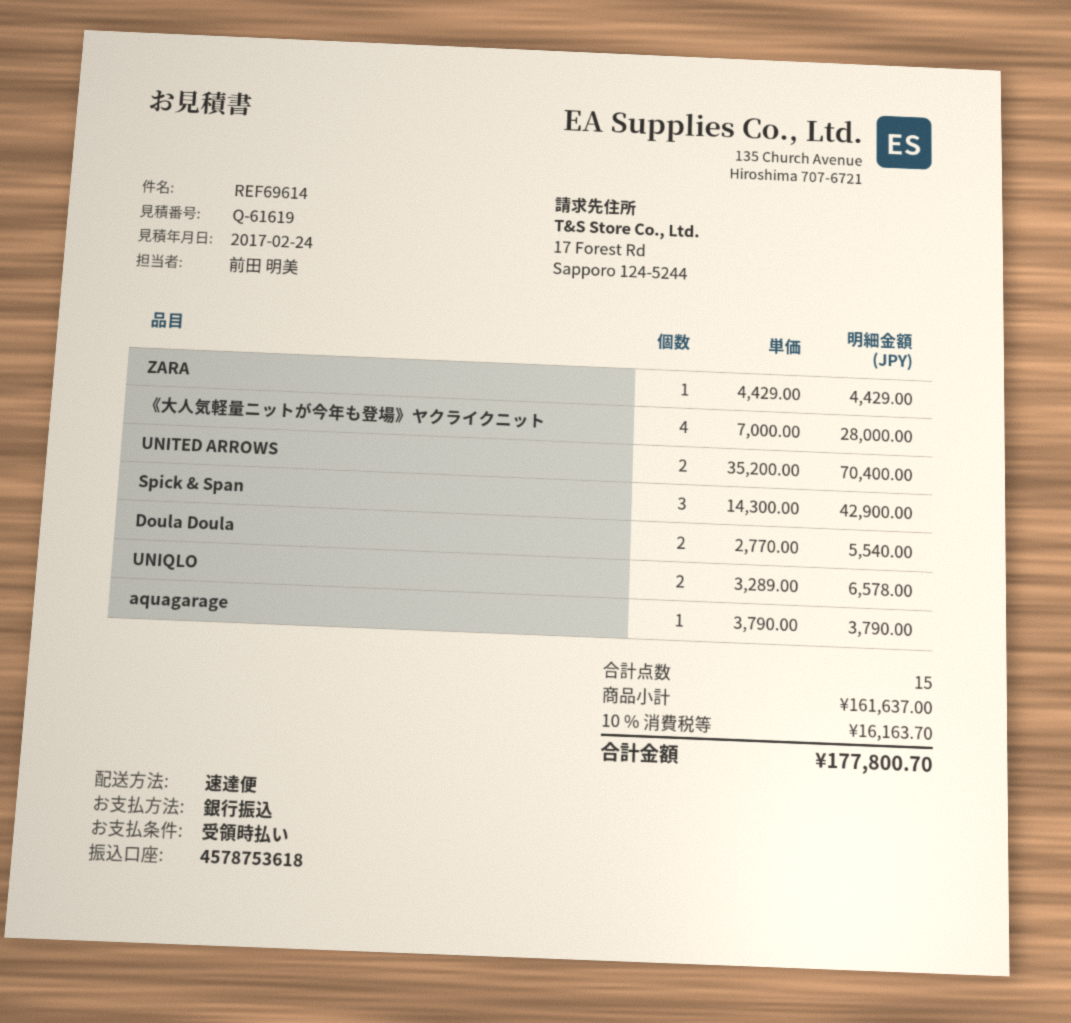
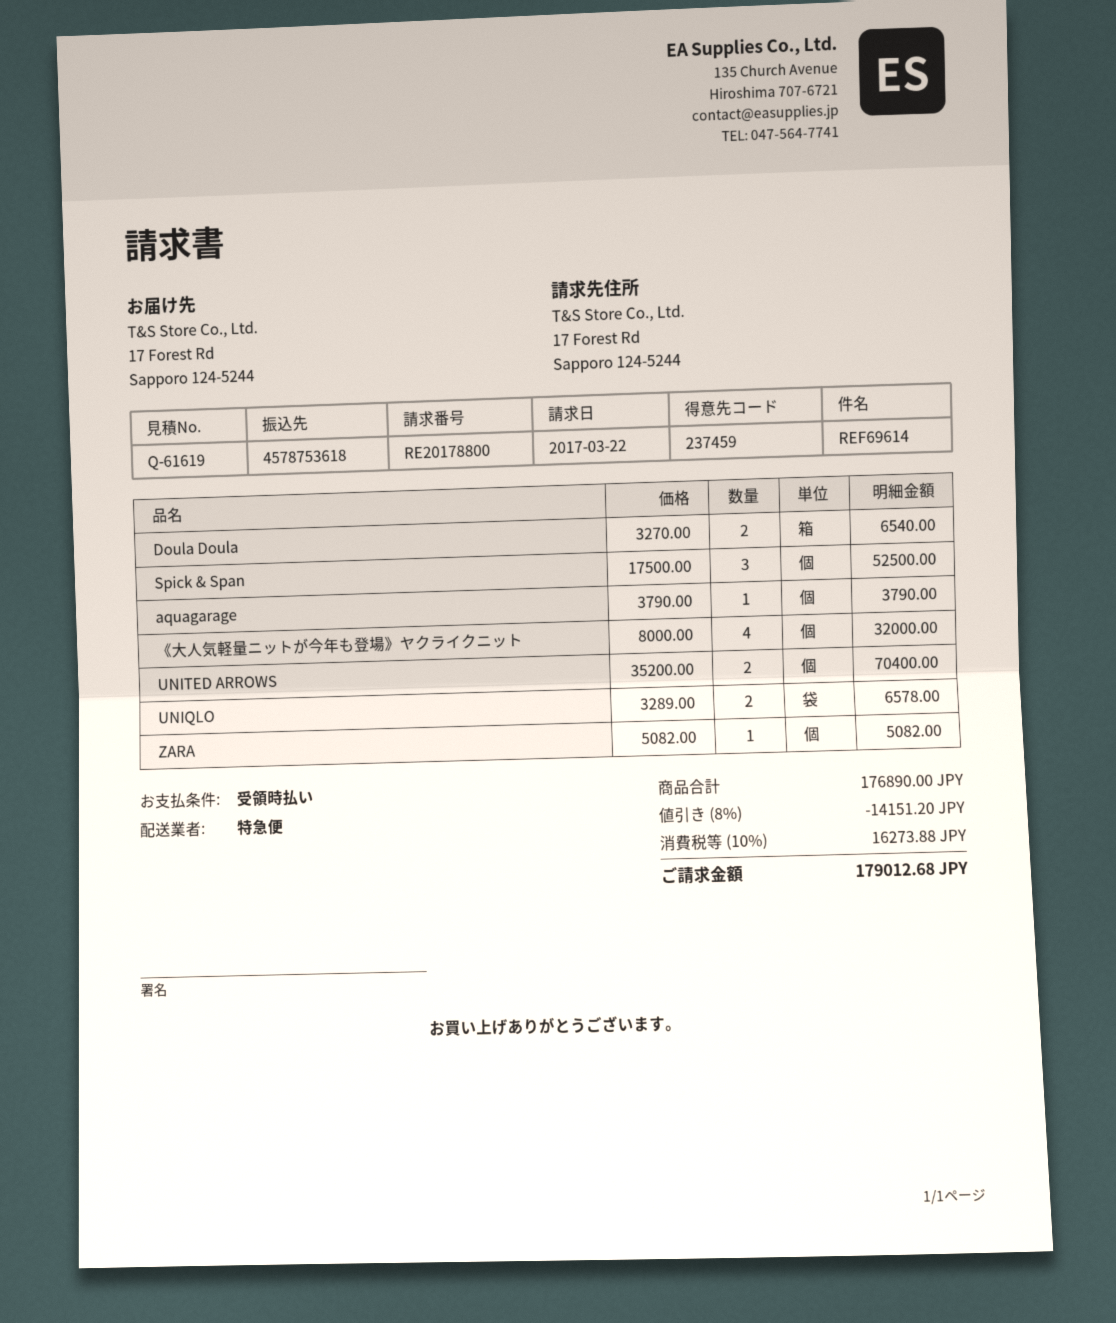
ZARA: 1 x 4429.00 = 4429.00 -> 1 x 5082.00 = 5082.00
《大人気軽量ニットが今年も登場》ヤクライクニット: 4 x 7000.00 = 28000.00 -> 4 x 8000.00 = 32000.00
Spick & Span: 3 x 14300.00 = 42900.00 -> 3 x 17500.00 = 52500.00
Doula Doula: 2 x 2770.00 = 5540.00 -> 2 x 3270.00 = 6540.00
subtotal: 161637.00 -> 176890.00
discount: none -> 8% = 14151.20
tax: 10% = 16163.70 -> 10% = 16273.88
total: 177800.70 -> 179012.68

